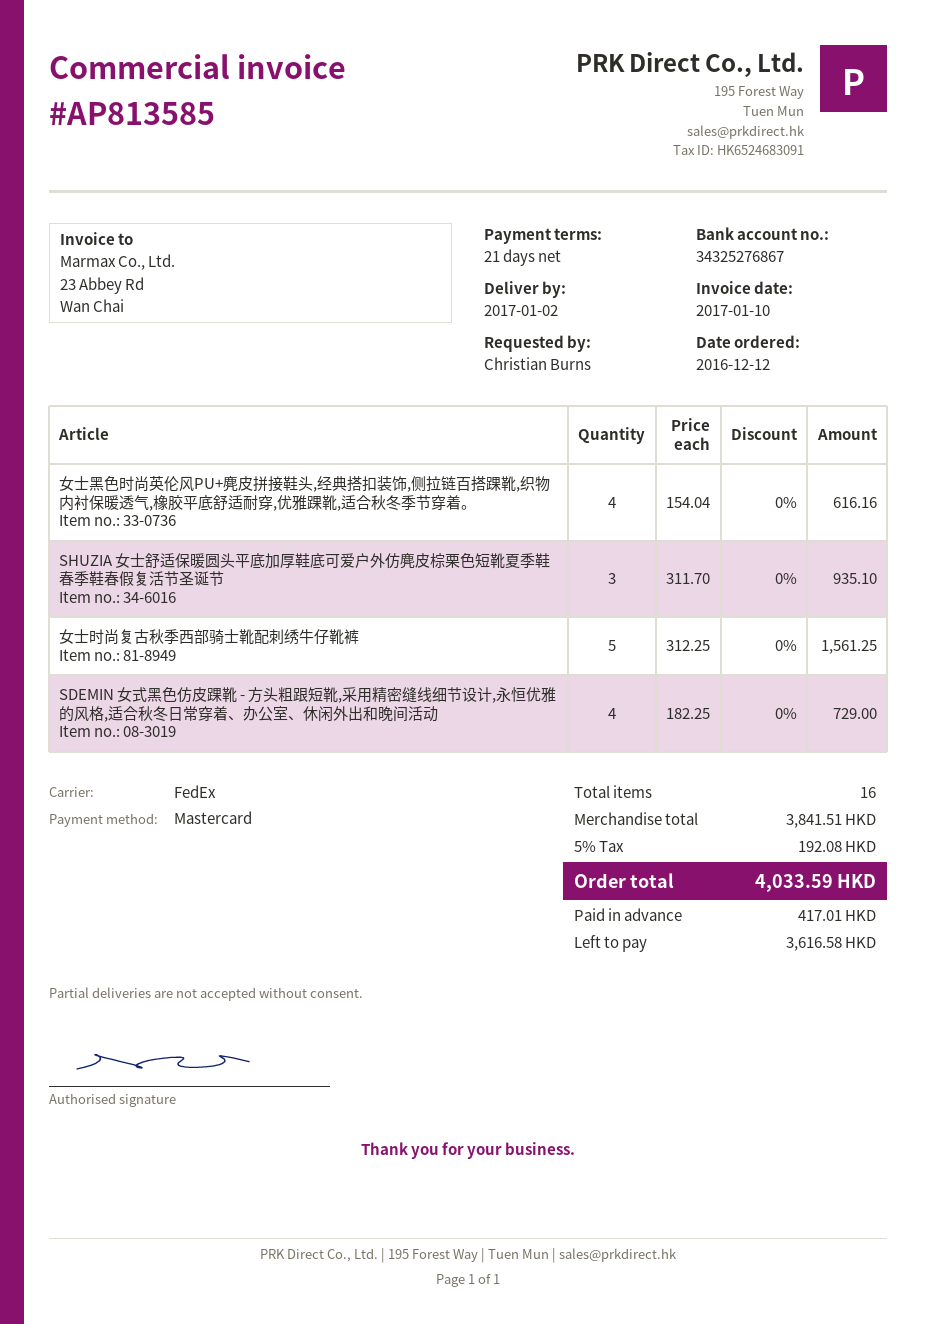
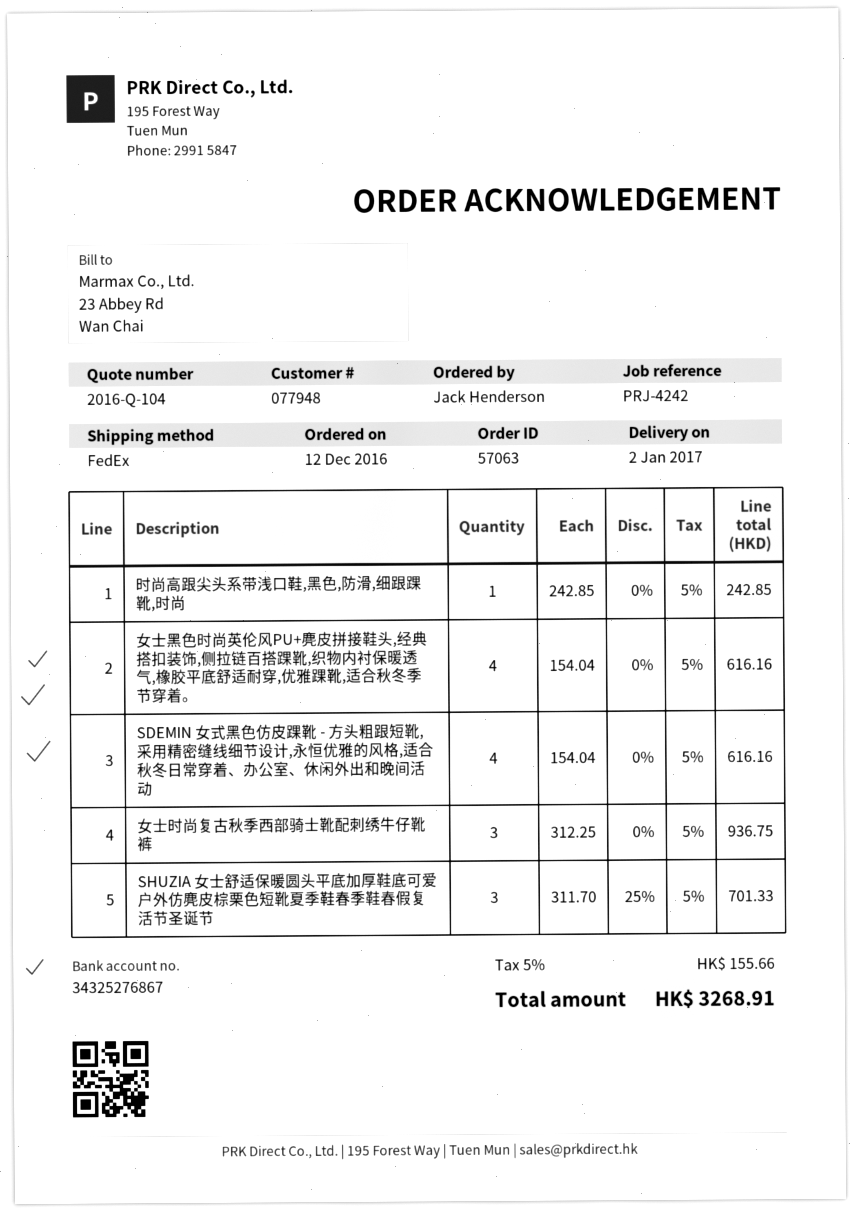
ordered by: Christian Burns -> Jack Henderson
SHUZIA 女士舒适保暖圆头平底加厚鞋底可爱户外仿麂皮棕栗色短靴夏季鞋春季鞋春假复活节圣诞节: 3 x 311.70 = 935.10 -> 3 x 311.70 - 25% = 701.33
女士时尚复古秋季西部骑士靴配刺绣牛仔靴裤: 5 x 312.25 = 1561.25 -> 3 x 312.25 = 936.75
SDEMIN 女式黑色仿皮踝靴 - 方头粗跟短靴,采用精密缝线细节设计,永恒优雅的风格,适合秋冬日常穿着、办公室、休闲外出和晚间活动: 4 x 182.25 = 729.00 -> 4 x 154.04 = 616.16
时尚高跟尖头系带浅口鞋,黑色,防滑,细跟踝靴,时尚: none -> 1 x 242.85 = 242.85
tax: 5% = 192.08 -> 5% = 155.66
total: 4033.59 -> 3268.91

